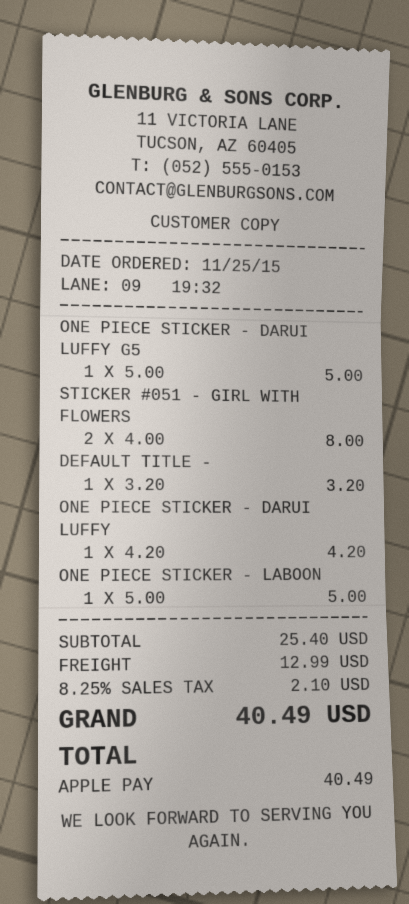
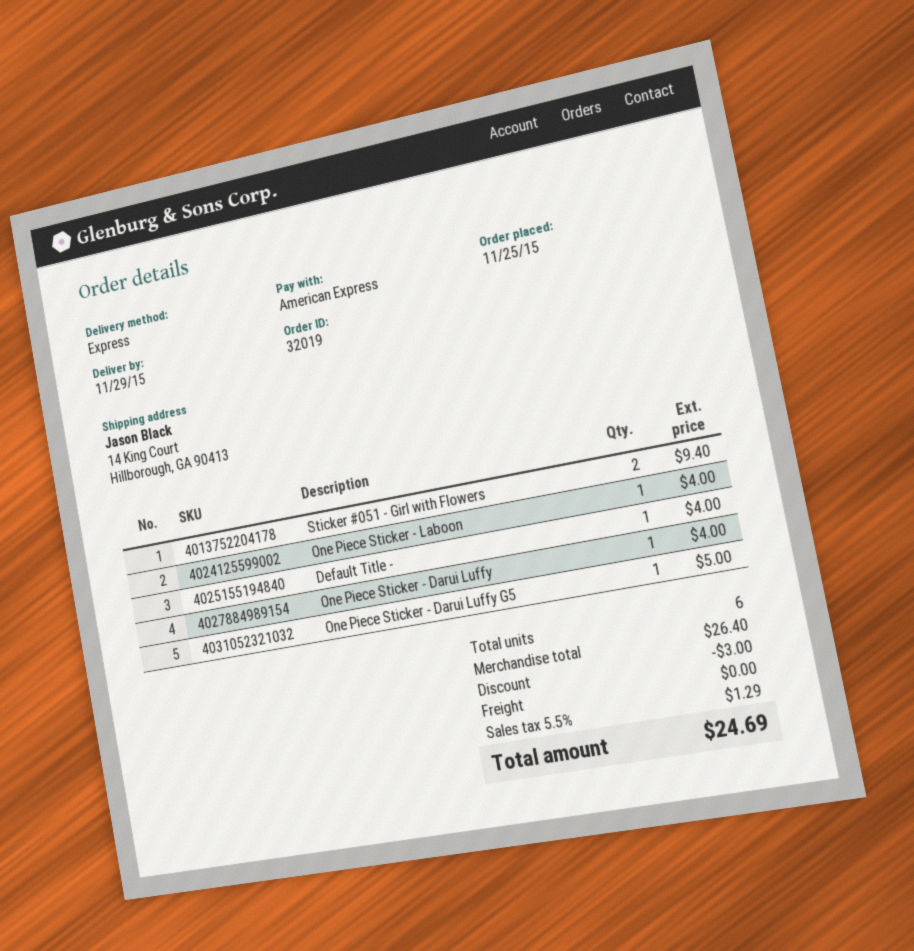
payment method: Apple Pay -> American Express
STICKER #051 - GIRL WITH FLOWERS: 2 for 8.00 -> 2 for 9.40
DEFAULT TITLE -: 1 for 3.20 -> 1 for 4.00
ONE PIECE STICKER - DARUI LUFFY: 1 for 4.20 -> 1 for 4.00
ONE PIECE STICKER - LABOON: 1 for 5.00 -> 1 for 4.00
subtotal: 25.40 -> 26.40
discount: none -> 3.00
shipping: 12.99 -> 0.00
tax: 8.25% = 2.10 -> 5.5% = 1.29
total: 40.49 -> 24.69

